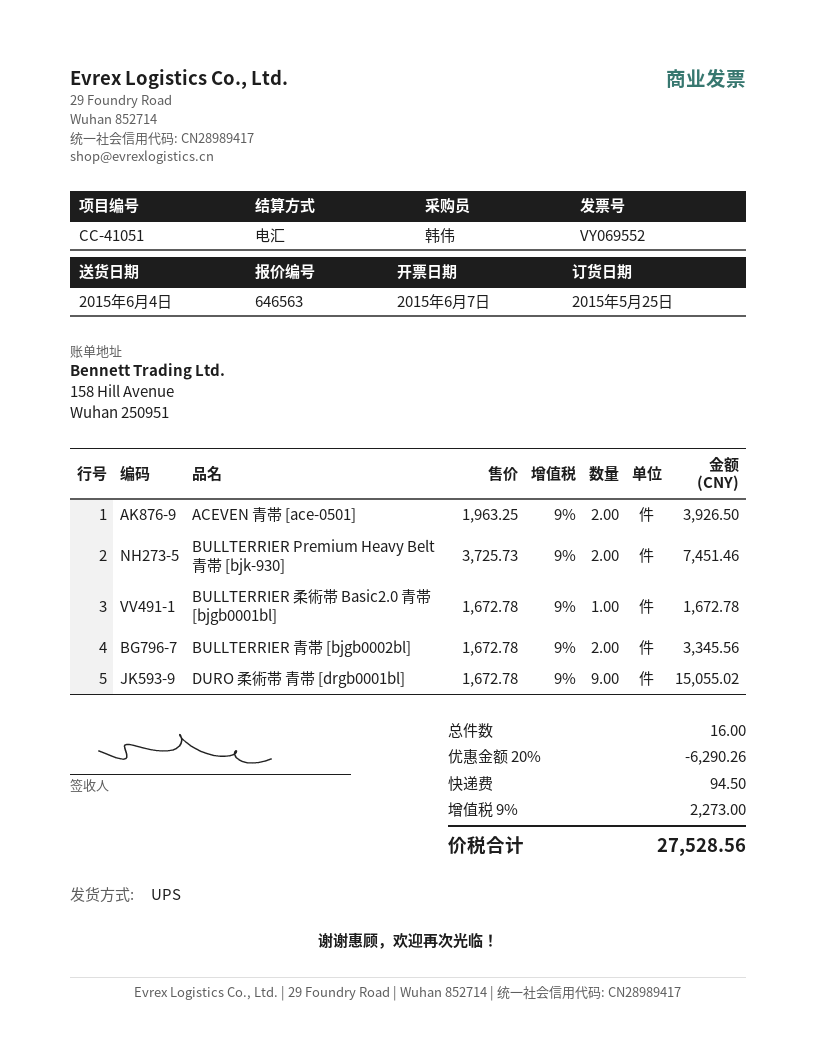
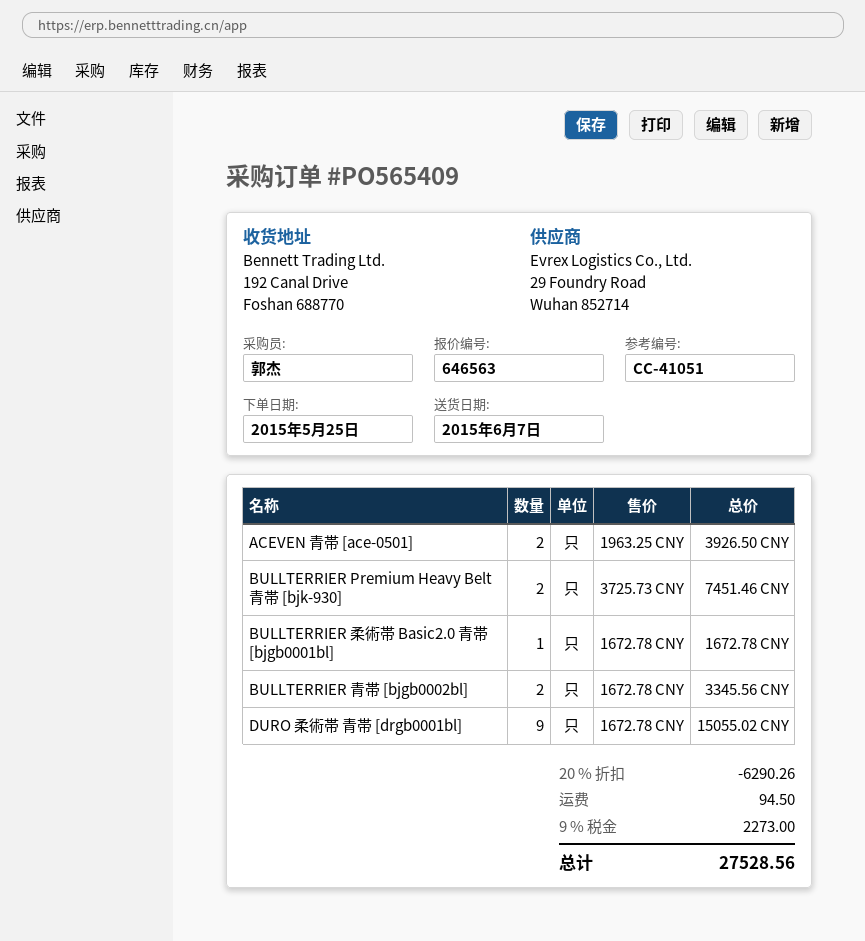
delivery date: 2015-06-04 -> 2015-06-07
ordered by: 韩伟 -> 郭杰

